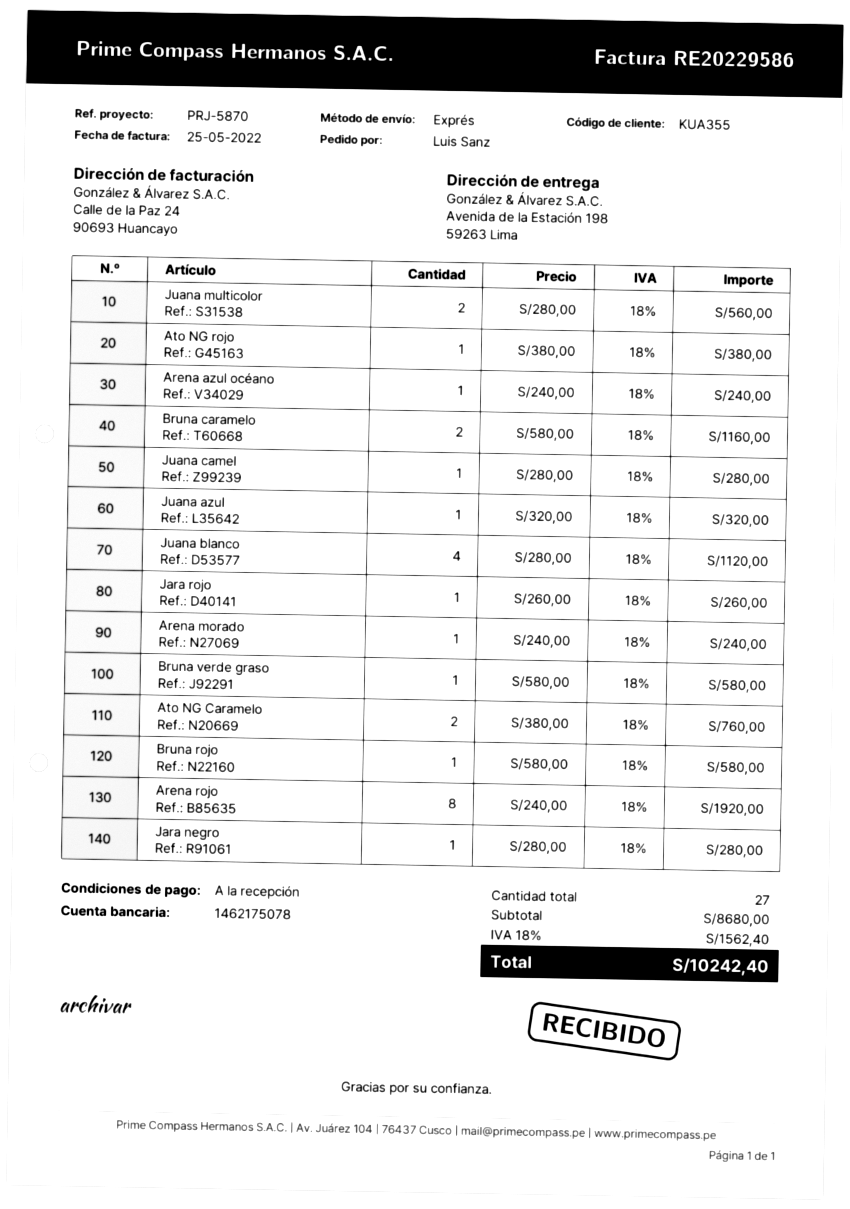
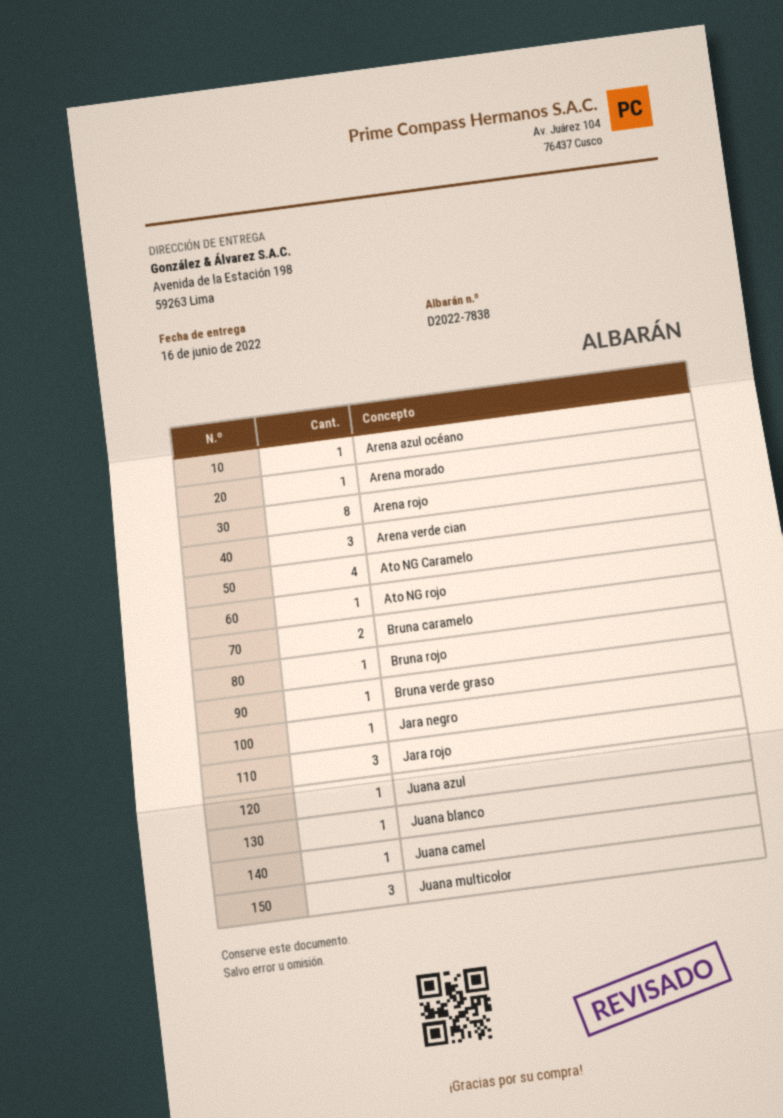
Juana multicolor: 2 -> 3
Juana blanco: 4 -> 1
Jara rojo: 1 -> 3
Ato NG Caramelo: 2 -> 4
Arena verde cian: none -> 3

